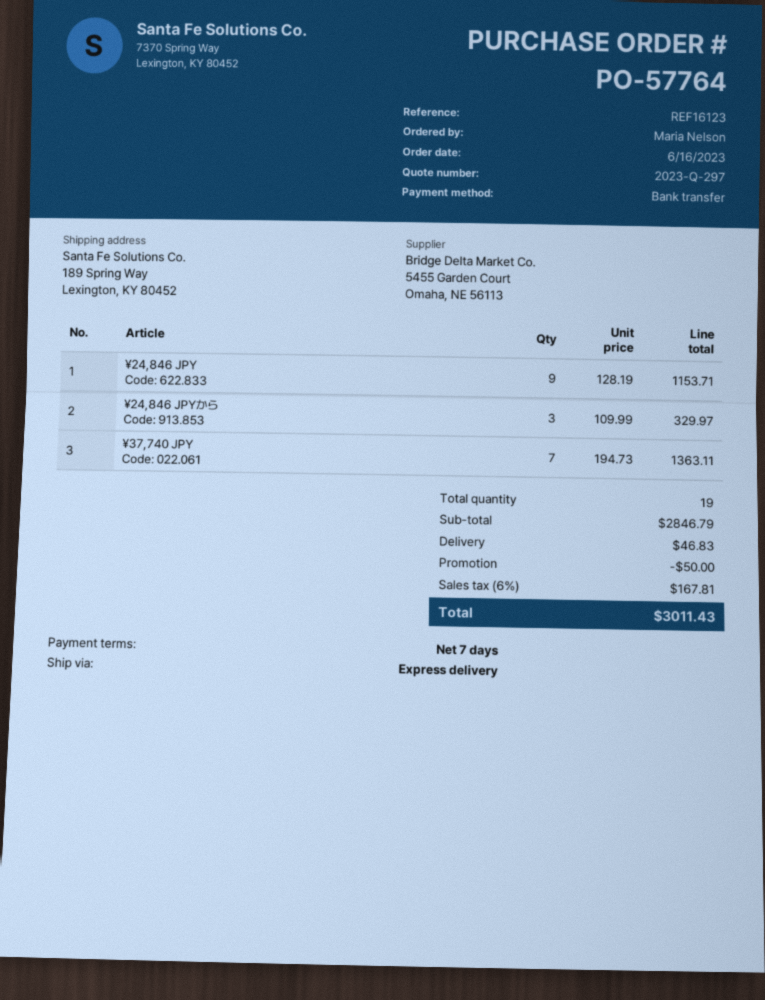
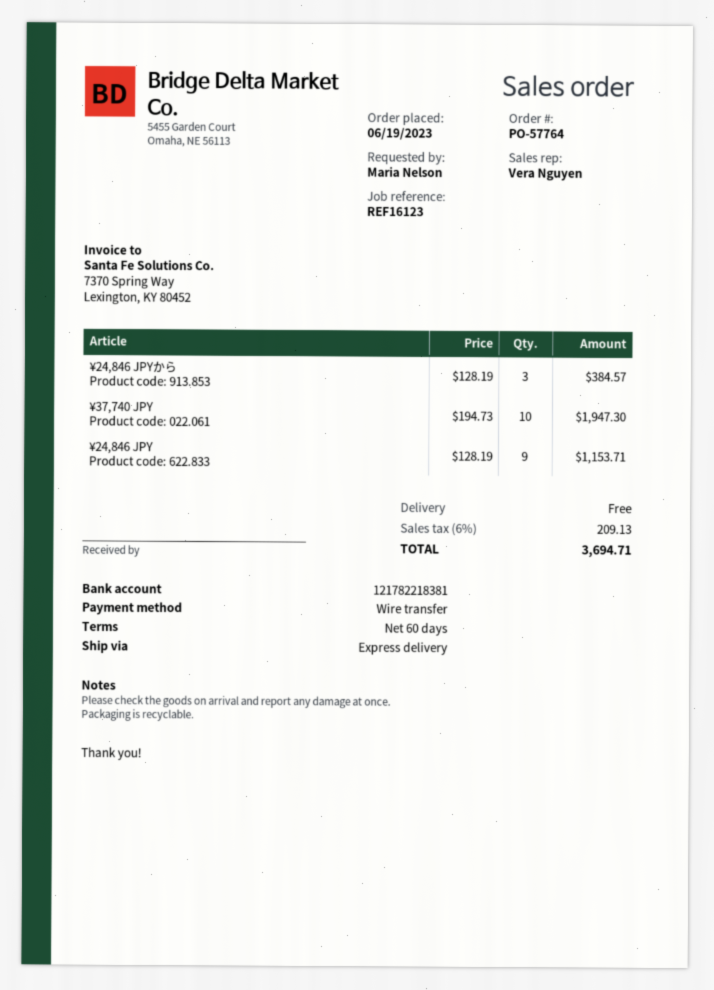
order date: 2023-06-16 -> 2023-06-19
payment terms: 7 days -> 60 days
¥24,846 JPYから: 3 x 109.99 = 329.97 -> 3 x 128.19 = 384.57
¥37,740 JPY: 7 x 194.73 = 1363.11 -> 10 x 194.73 = 1947.30
discount: 50.00 -> none
shipping: 46.83 -> 0.00
tax: 6% = 167.81 -> 6% = 209.13
total: 3011.43 -> 3694.71

